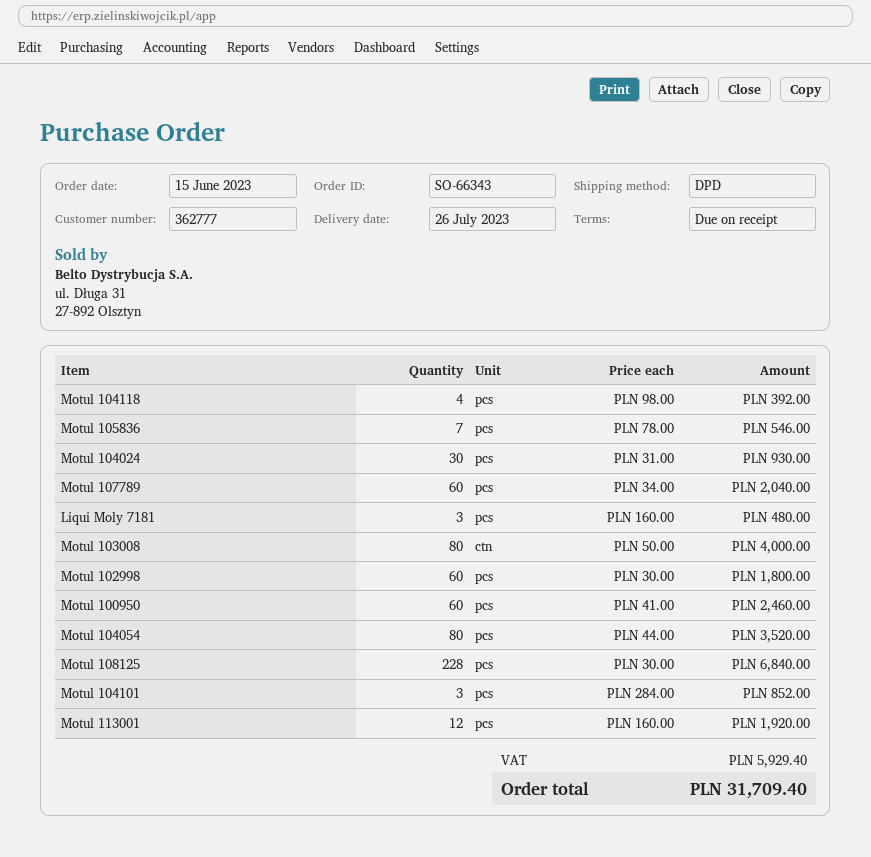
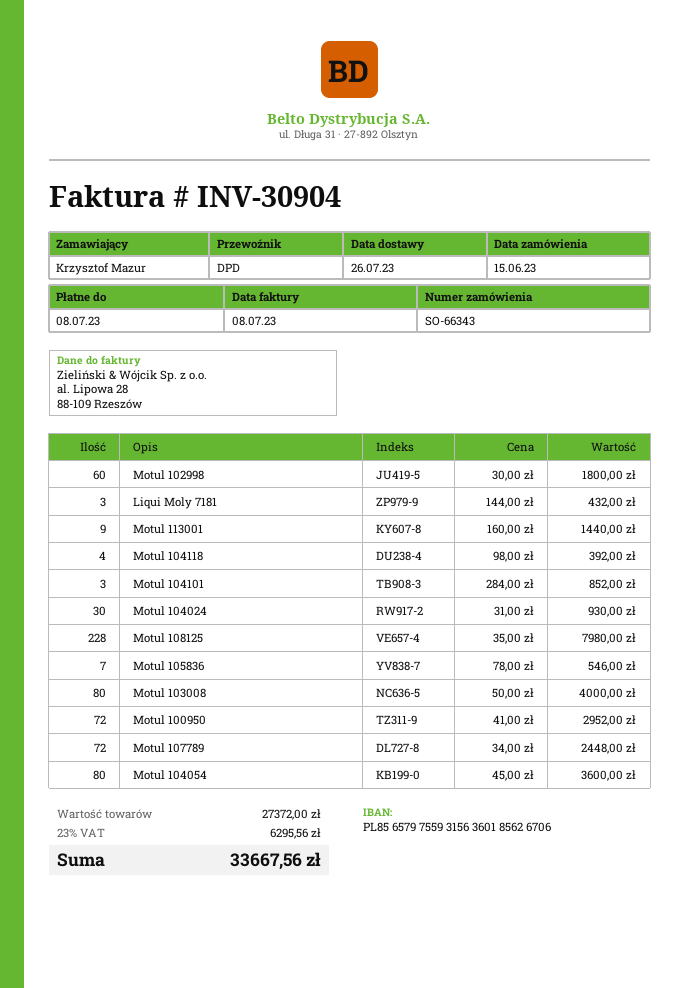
Motul 107789: 60 x 34.00 = 2040.00 -> 72 x 34.00 = 2448.00
Liqui Moly 7181: 3 x 160.00 = 480.00 -> 3 x 144.00 = 432.00
Motul 100950: 60 x 41.00 = 2460.00 -> 72 x 41.00 = 2952.00
Motul 104054: 80 x 44.00 = 3520.00 -> 80 x 45.00 = 3600.00
Motul 108125: 228 x 30.00 = 6840.00 -> 228 x 35.00 = 7980.00
Motul 113001: 12 x 160.00 = 1920.00 -> 9 x 160.00 = 1440.00
tax: 5929.40 -> 6295.56
total: 31709.40 -> 33667.56

